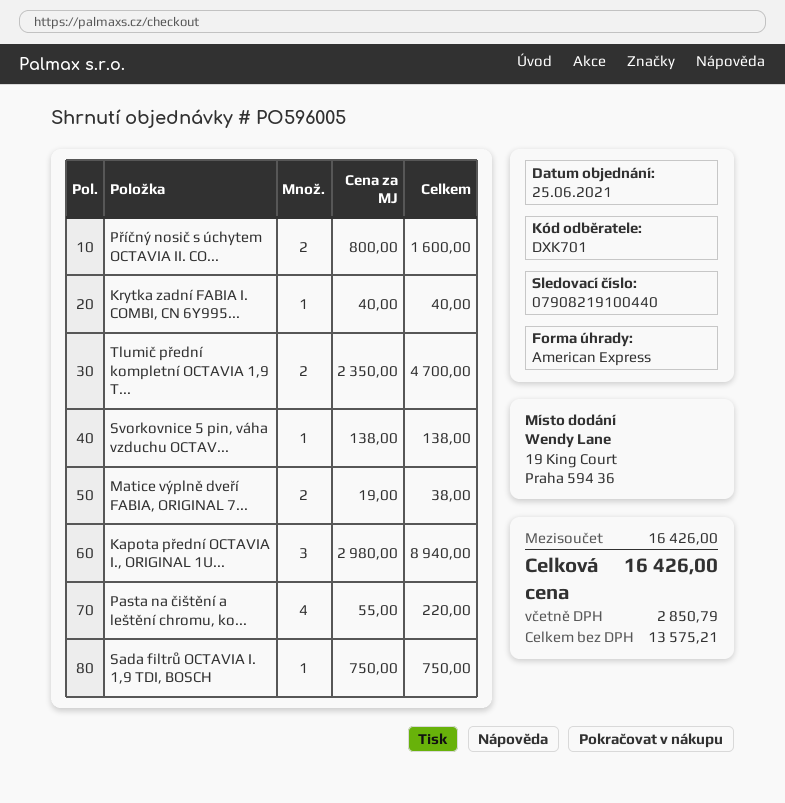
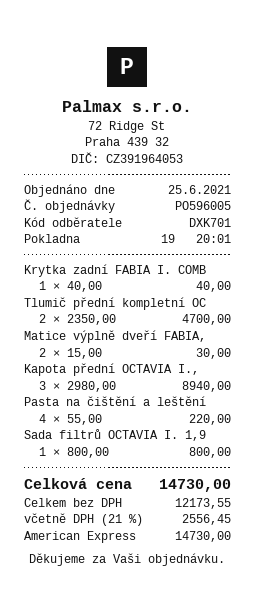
Příčný nosič s úchytem OCTAVIA II. CO...: 2 x 800.00 = 1600.00 -> none
Svorkovnice 5 pin, váha vzduchu OCTAV...: 1 x 138.00 = 138.00 -> none
Matice výplně dveří FABIA, ORIGINAL 7...: 2 x 19.00 = 38.00 -> 2 x 15.00 = 30.00
Sada filtrů OCTAVIA I. 1,9 TDI, BOSCH: 1 x 750.00 = 750.00 -> 1 x 800.00 = 800.00
net: 13575.21 -> 12173.55
tax: 2850.79 -> 2556.45
total: 16426.00 -> 14730.00

